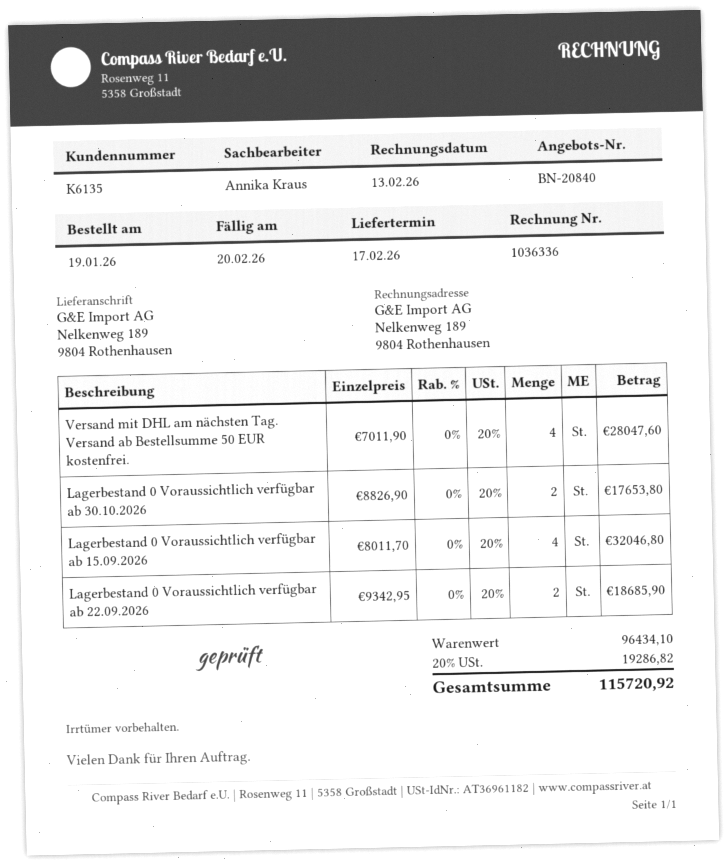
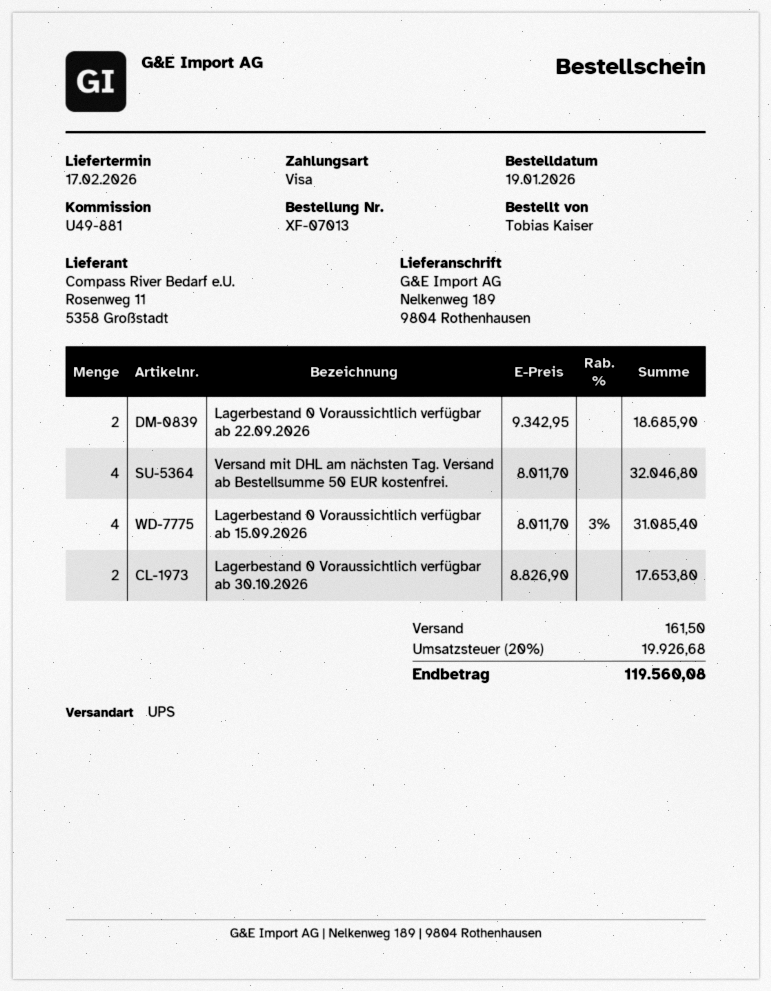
Versand mit DHL am nächsten Tag. Versand ab Bestellsumme 50 EUR kostenfrei.: 4 x 7011.90 = 28047.60 -> 4 x 8011.70 = 32046.80
Lagerbestand 0 Voraussichtlich verfügbar ab 15.09.2026: 4 x 8011.70 = 32046.80 -> 4 x 8011.70 - 3% = 31085.40
shipping: none -> 161.50
tax: 20% = 19286.82 -> 20% = 19926.68
total: 115720.92 -> 119560.08

